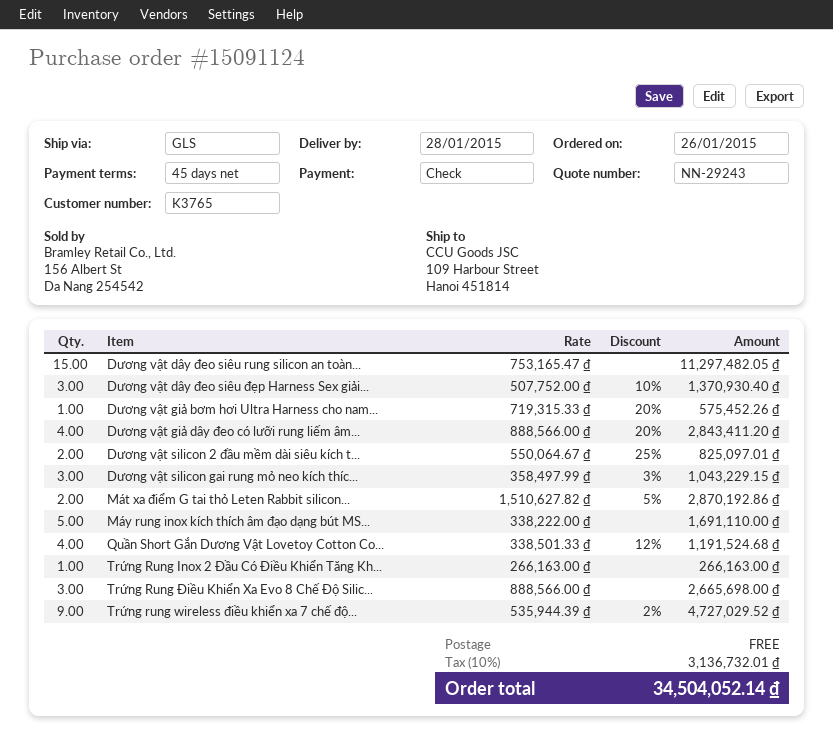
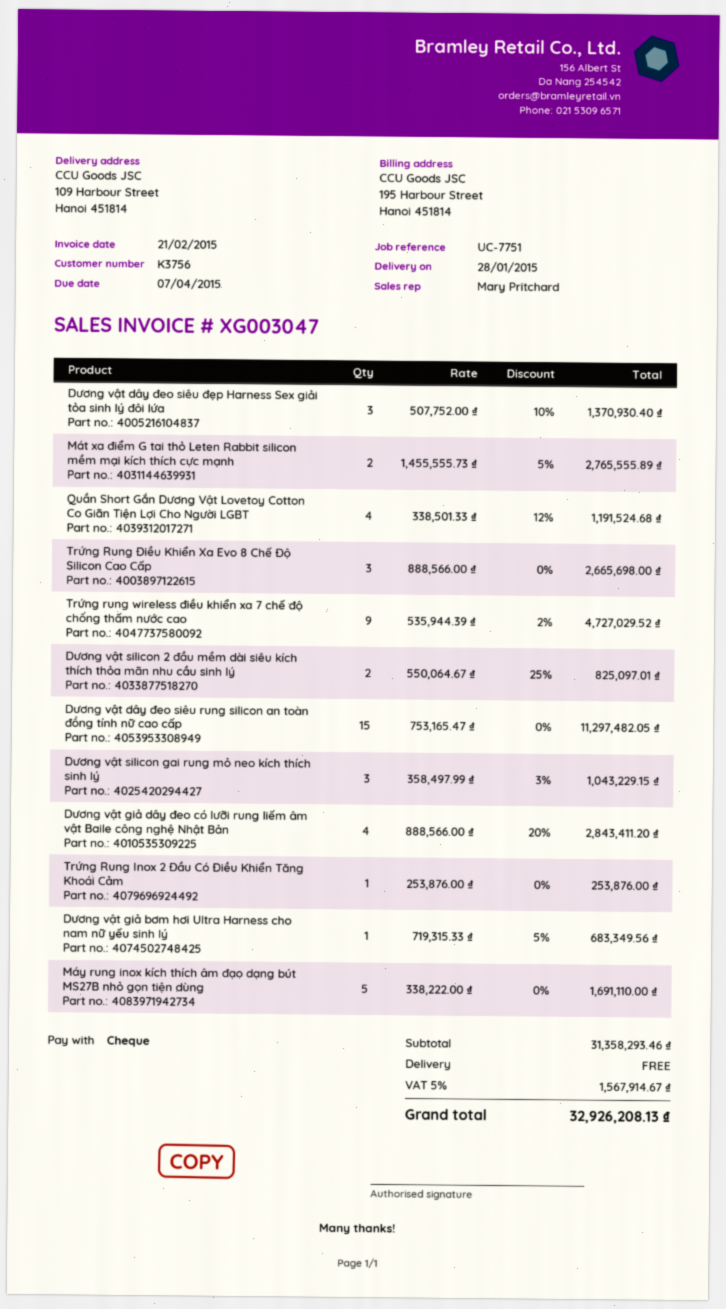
customer number: K3765 -> K3756
Dương vật giả bơm hơi Ultra Harness cho nam...: 1 x 719315.33 - 20% = 575452.26 -> 1 x 719315.33 - 5% = 683349.56
Mát xa điểm G tai thỏ Leten Rabbit silicon...: 2 x 1510627.82 - 5% = 2870192.86 -> 2 x 1455555.73 - 5% = 2765555.89
Trứng Rung Inox 2 Đầu Có Điều Khiển Tăng Kh...: 1 x 266163.00 = 266163.00 -> 1 x 253876.00 = 253876.00
tax: 10% = 3136732.01 -> 5% = 1567914.67
total: 34504052.14 -> 32926208.13

